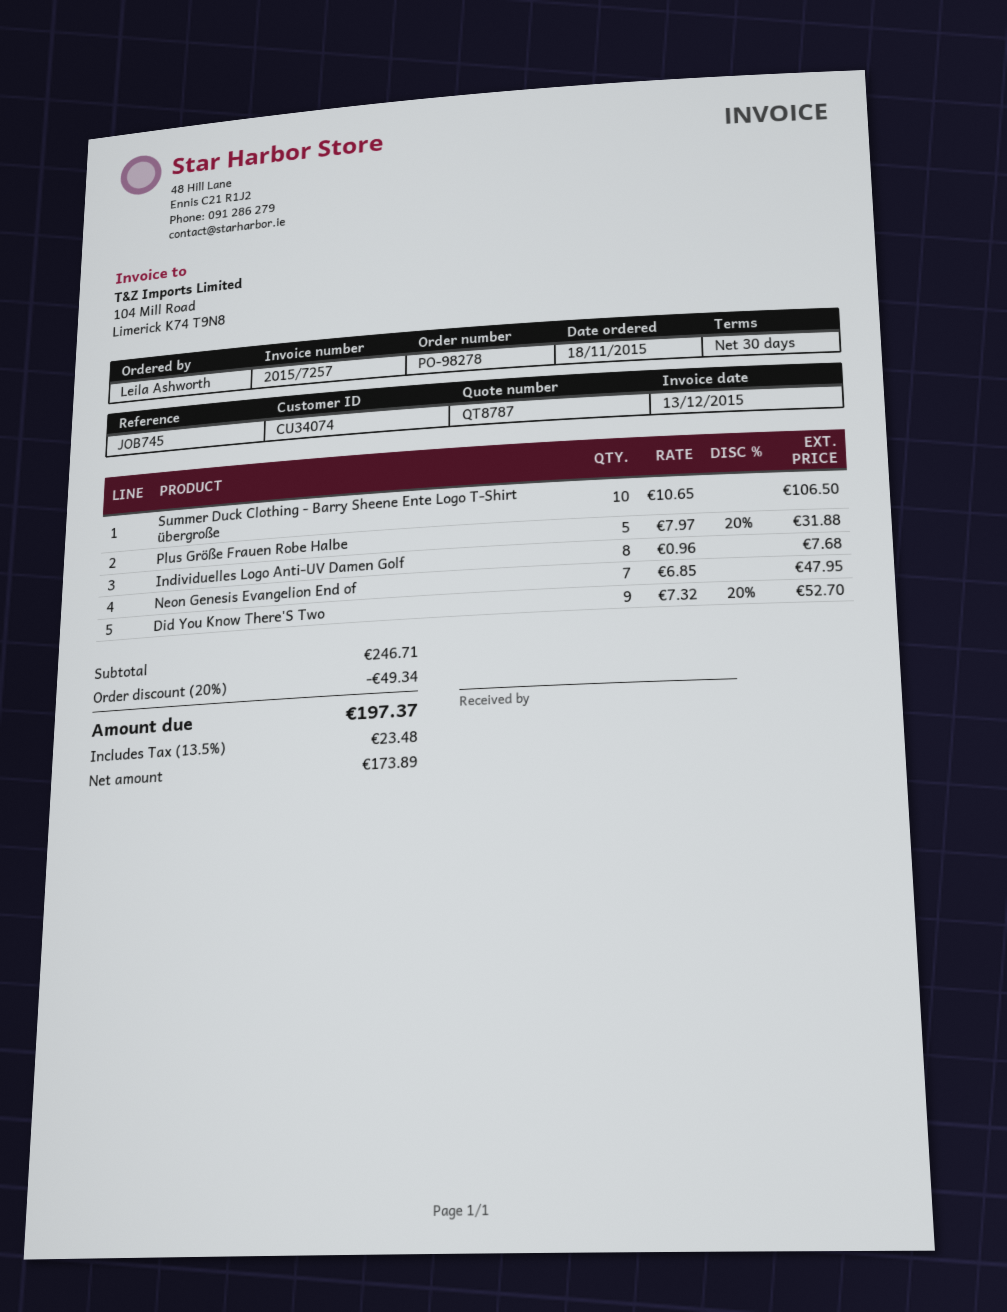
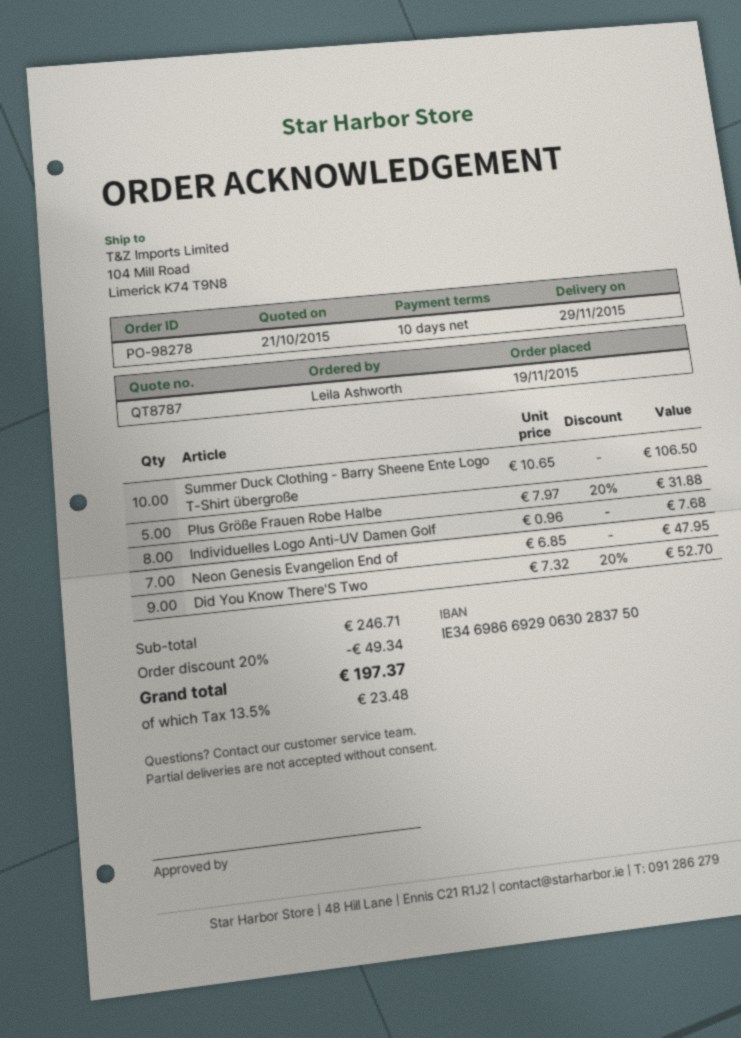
order date: 2015-11-18 -> 2015-11-19
payment terms: 30 days -> 10 days

